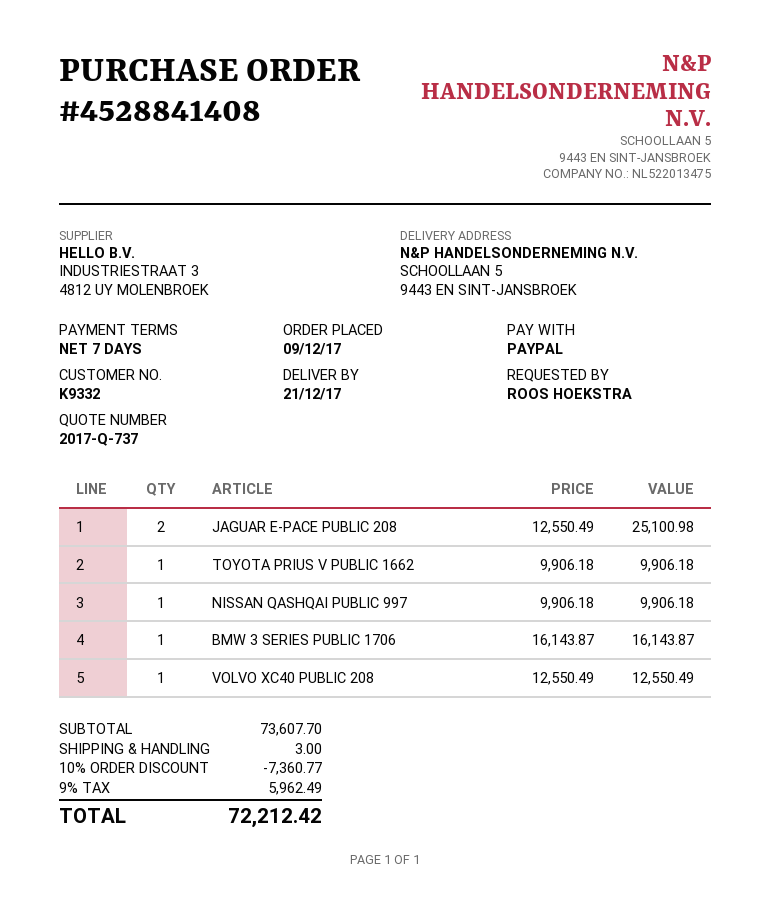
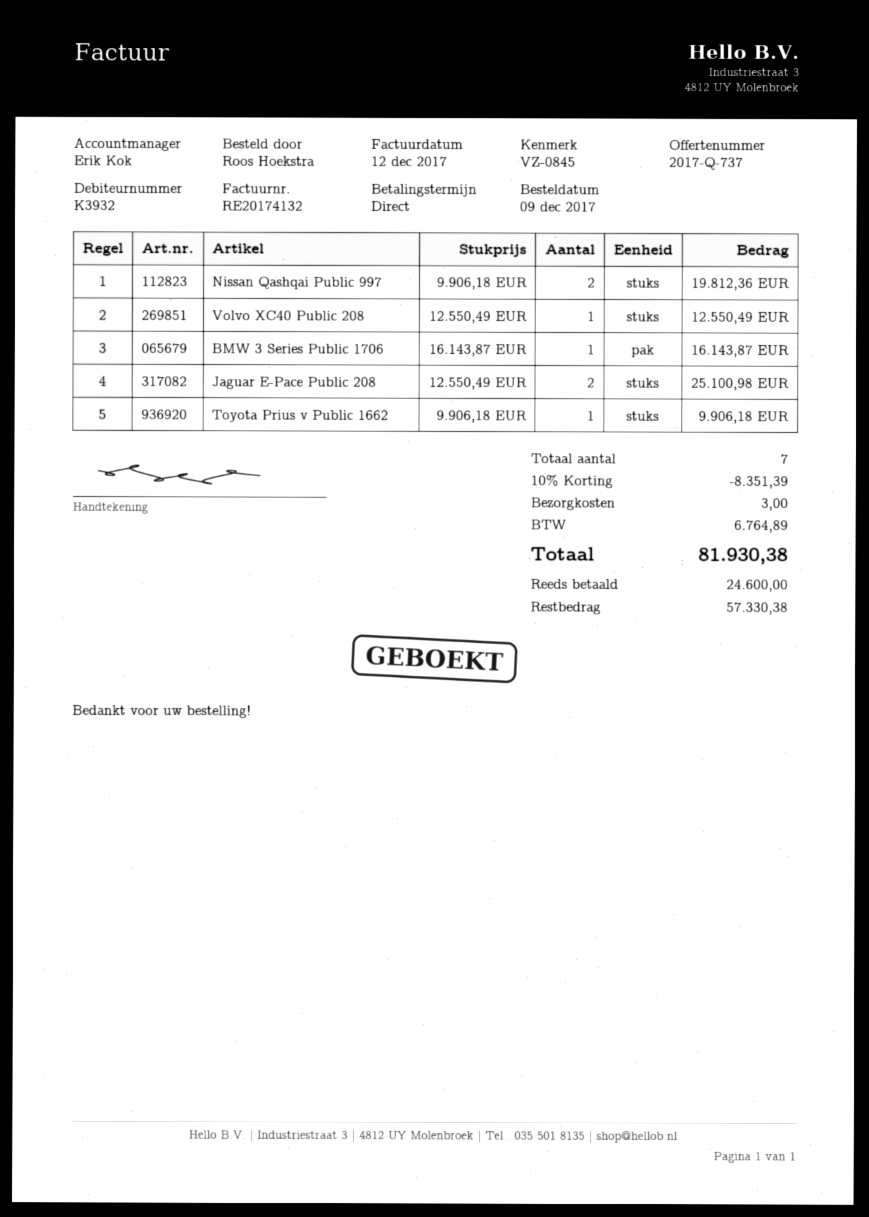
payment terms: 7 days -> on receipt
customer number: K9332 -> K3932
NISSAN QASHQAI PUBLIC 997: 1 x 9906.18 = 9906.18 -> 2 x 9906.18 = 19812.36
discount: 10% = 7360.77 -> 10% = 8351.39
tax: 5962.49 -> 6764.89
total: 72212.42 -> 81930.38

